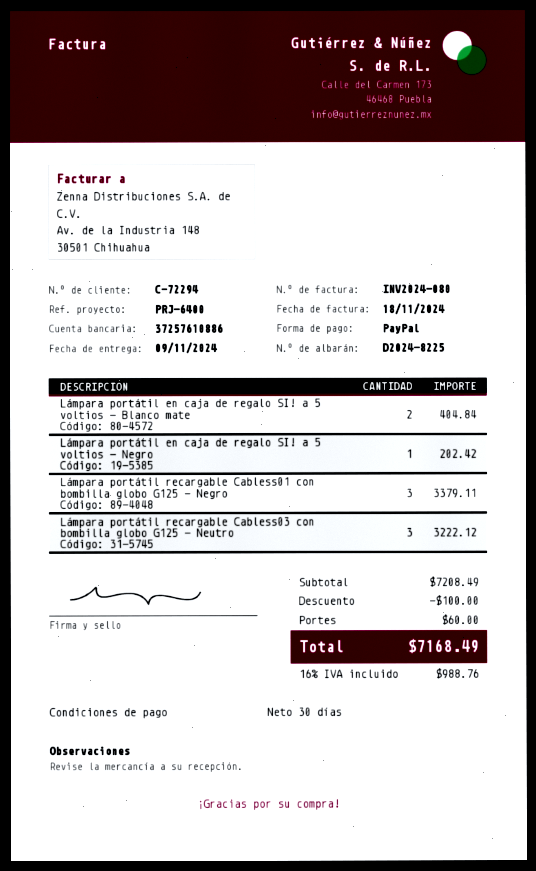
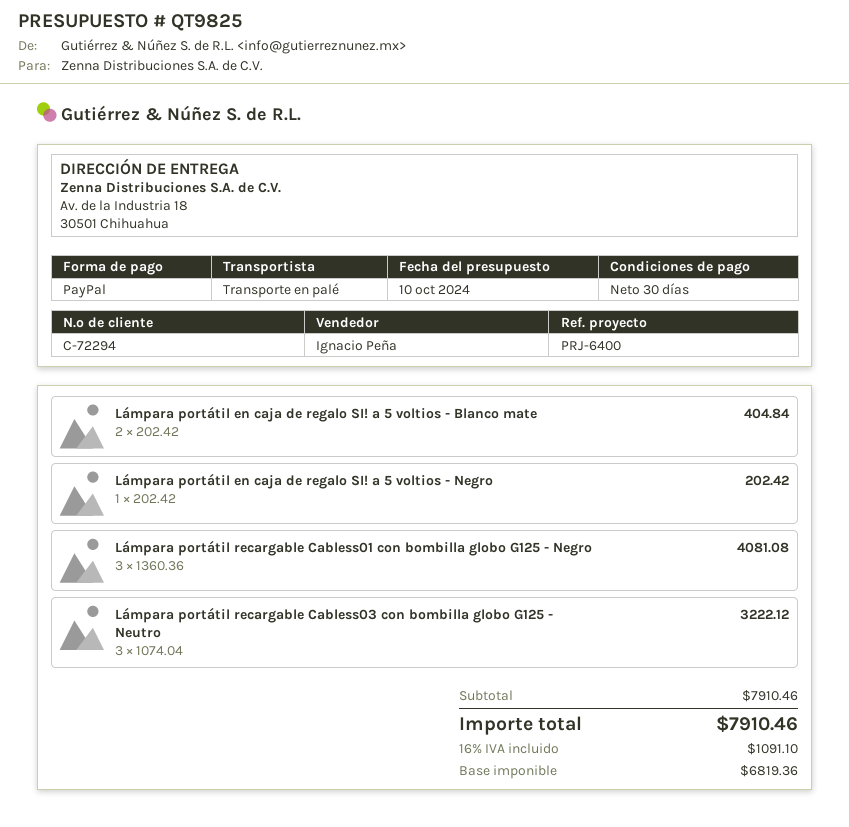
Lámpara portátil recargable Cabless01 con bombilla globo G125 - Negro: 3 for 3379.11 -> 3 for 4081.08
subtotal: 7208.49 -> 7910.46
discount: 100.00 -> none
shipping: 60.00 -> none
tax: 16% = 988.76 -> 16% = 1091.10
total: 7168.49 -> 7910.46

